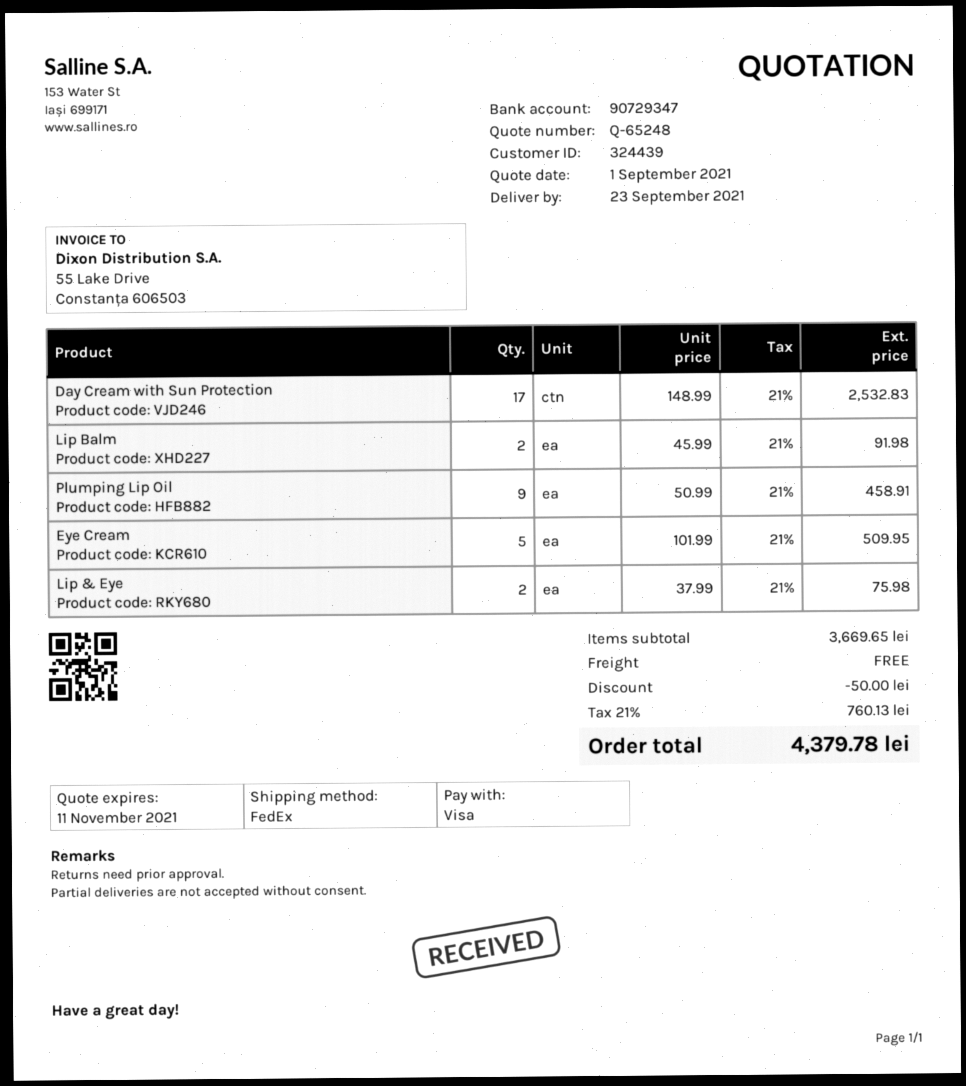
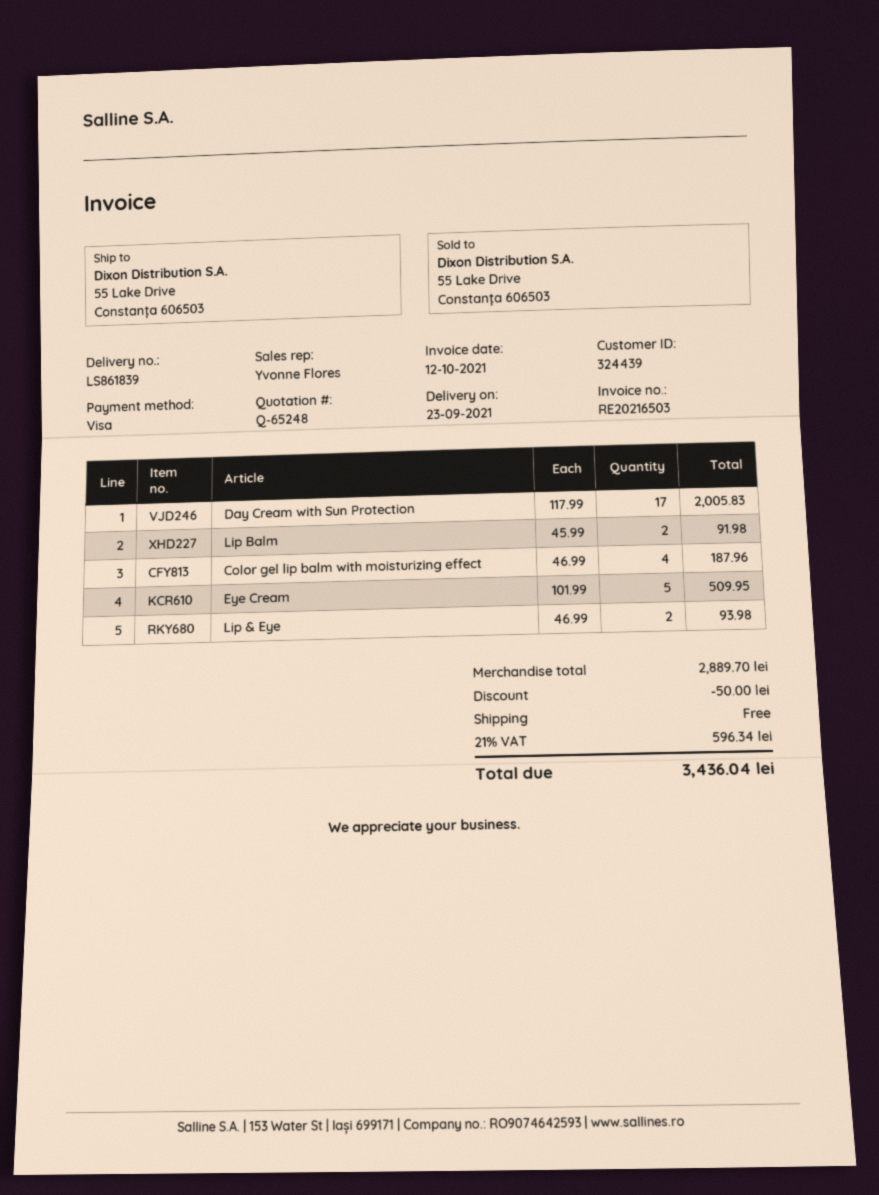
Day Cream with Sun Protection: 17 x 148.99 = 2532.83 -> 17 x 117.99 = 2005.83
Plumping Lip Oil: 9 x 50.99 = 458.91 -> none
Lip & Eye: 2 x 37.99 = 75.98 -> 2 x 46.99 = 93.98
Color gel lip balm with moisturizing effect: none -> 4 x 46.99 = 187.96
subtotal: 3669.65 -> 2889.70
tax: 21% = 760.13 -> 21% = 596.34
total: 4379.78 -> 3436.04

